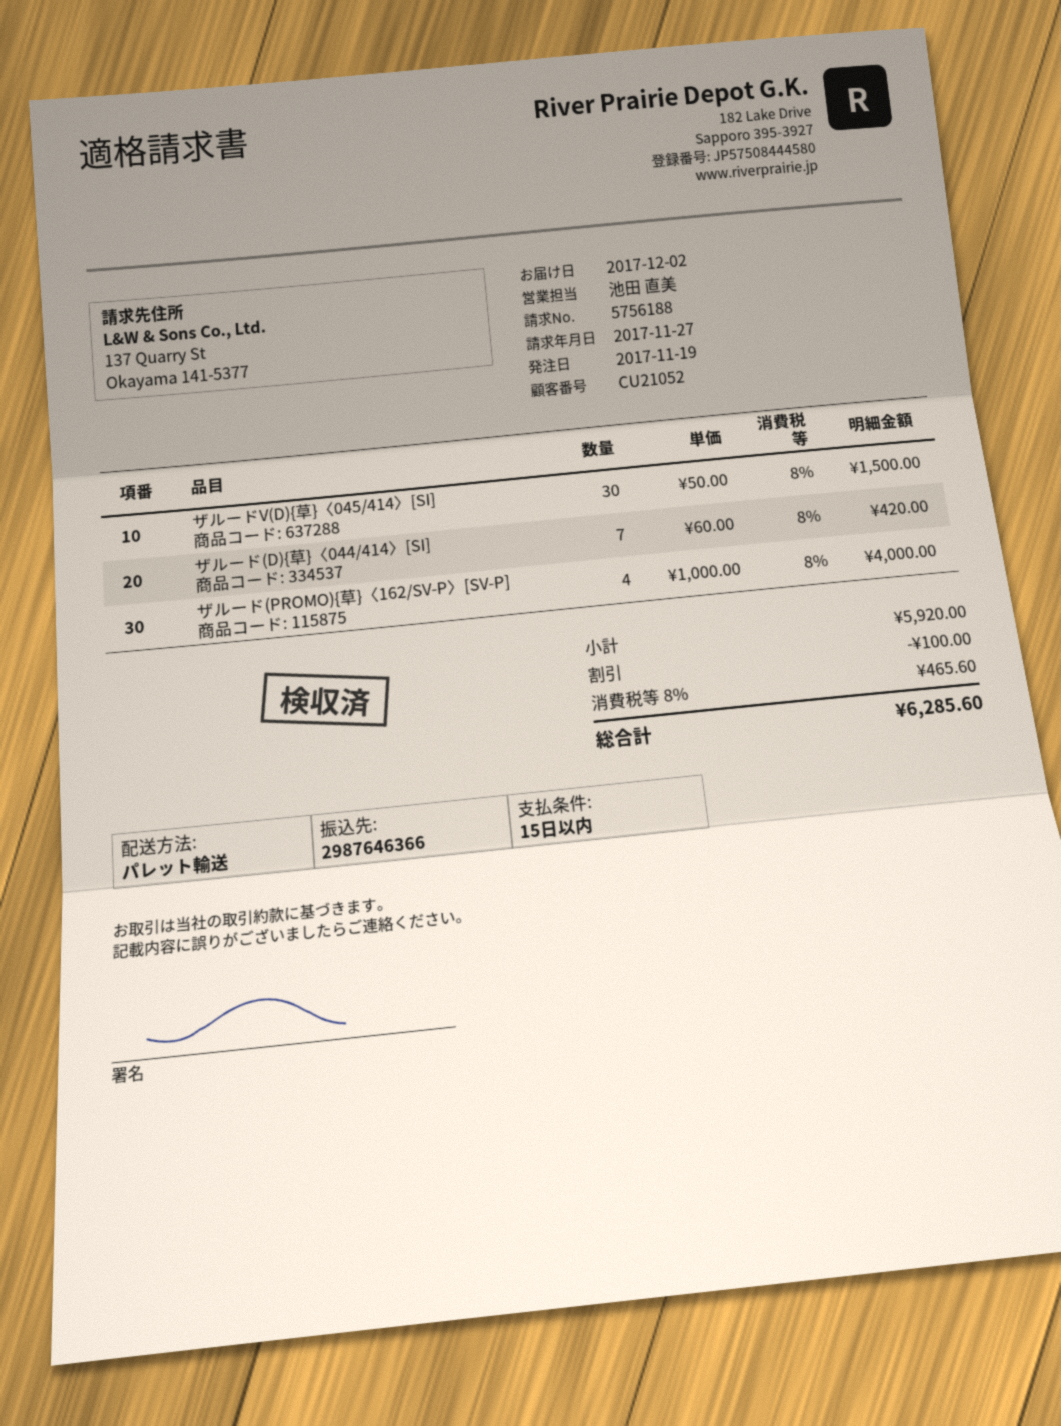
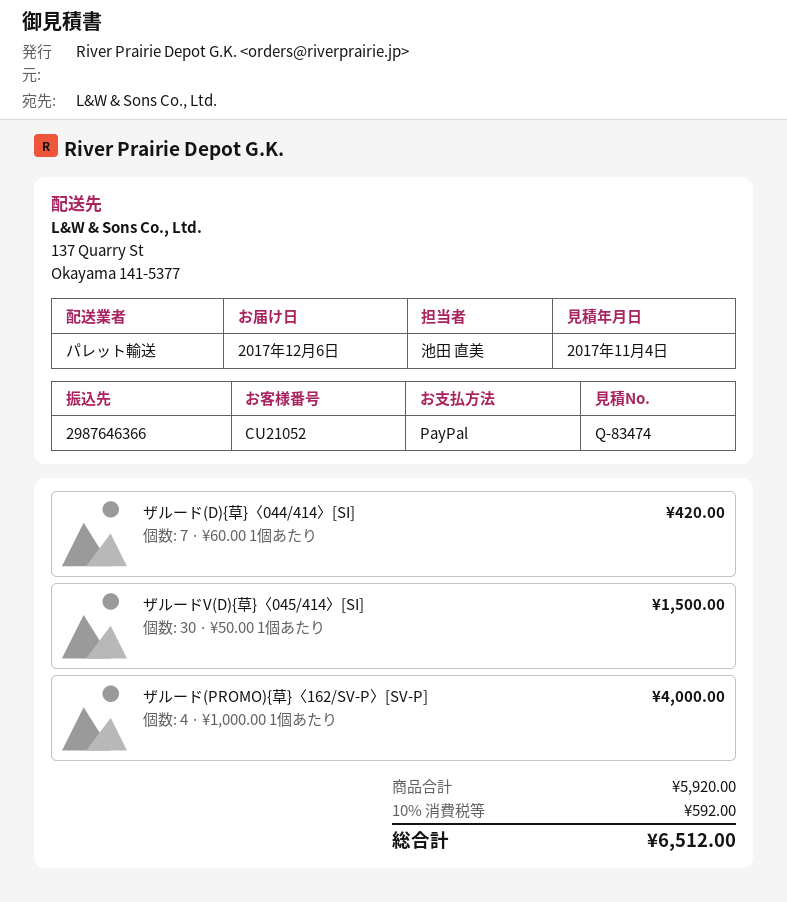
delivery date: 2017-12-02 -> 2017-12-06
discount: 100.00 -> none
tax: 8% = 465.60 -> 10% = 592.00
total: 6285.60 -> 6512.00

